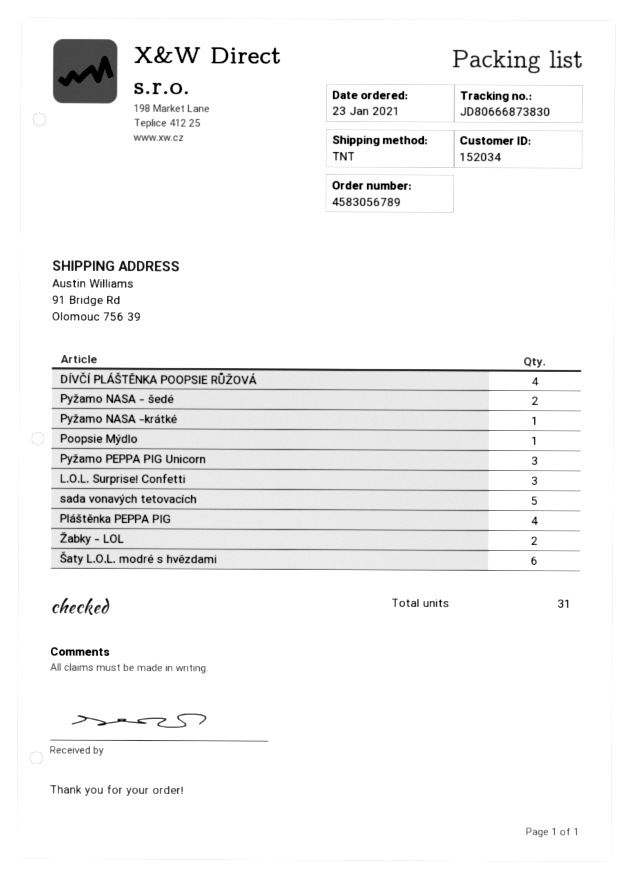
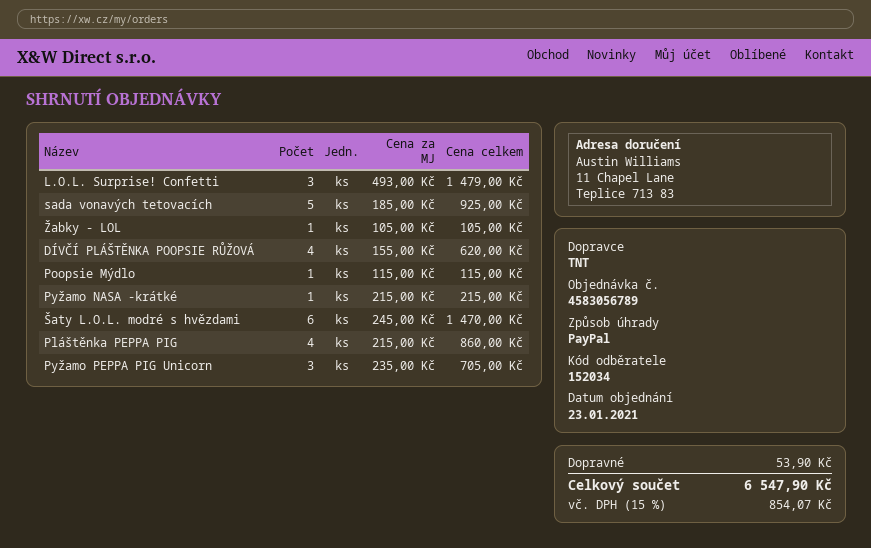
ship to: 91 Bridge Rd, Olomouc 756 39 -> 11 Chapel Lane, Teplice 713 83
Pyžamo NASA - šedé: 2 -> none
Žabky - LOL: 2 -> 1

